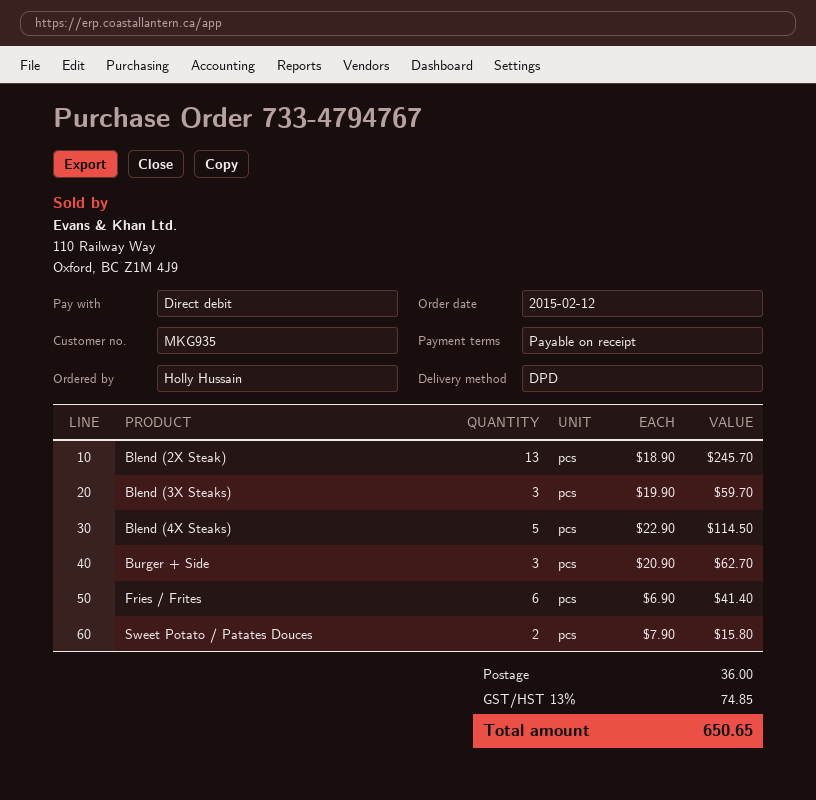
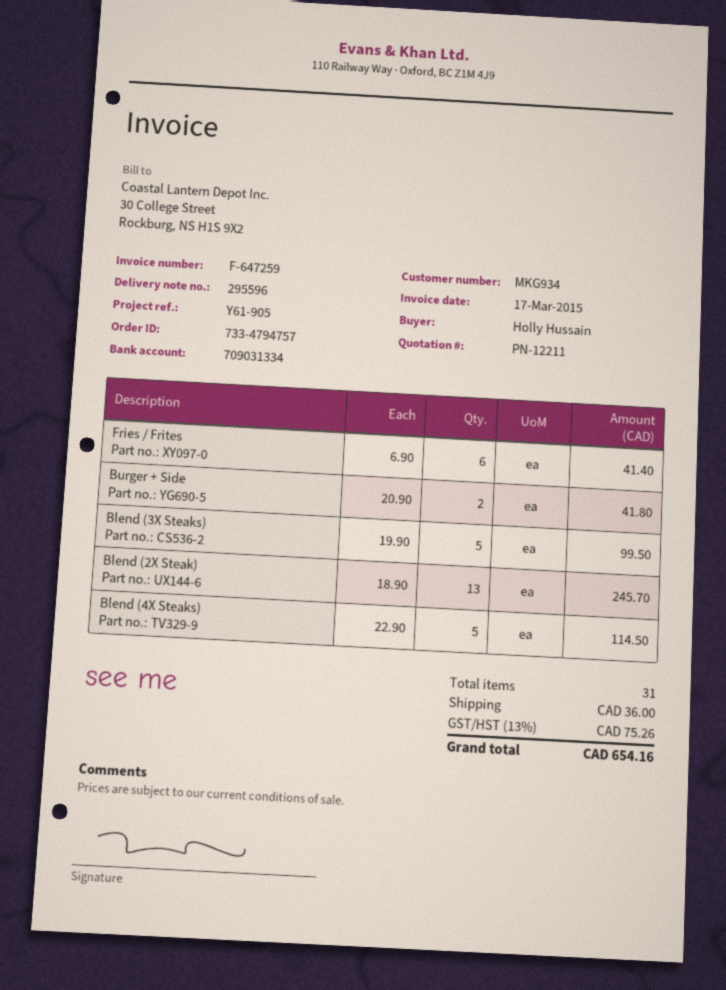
order number: 733-4794767 -> 733-4794757
customer number: MKG935 -> MKG934
Blend (3X Steaks): 3 x 19.90 = 59.70 -> 5 x 19.90 = 99.50
Burger + Side: 3 x 20.90 = 62.70 -> 2 x 20.90 = 41.80
Sweet Potato / Patates Douces: 2 x 7.90 = 15.80 -> none
tax: 13% = 74.85 -> 13% = 75.26
total: 650.65 -> 654.16

